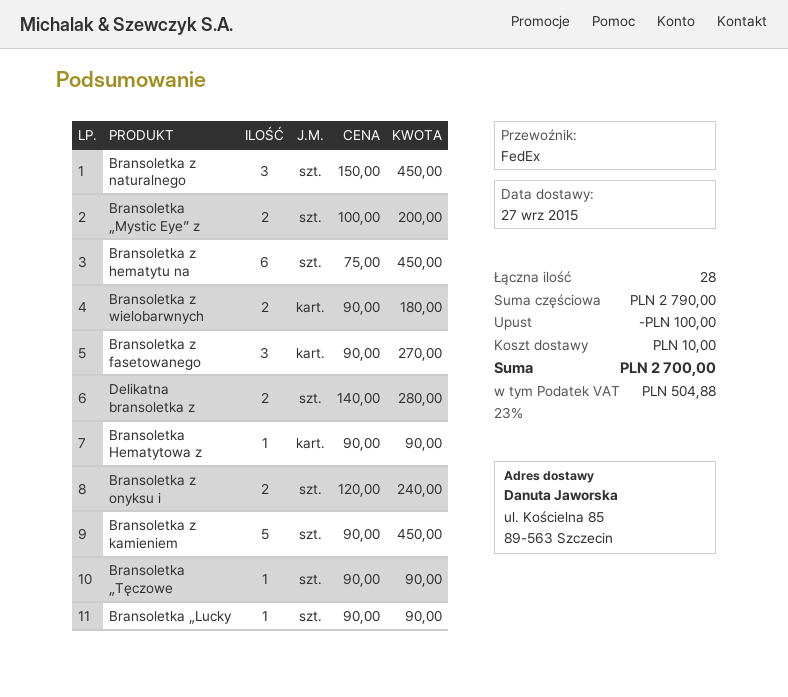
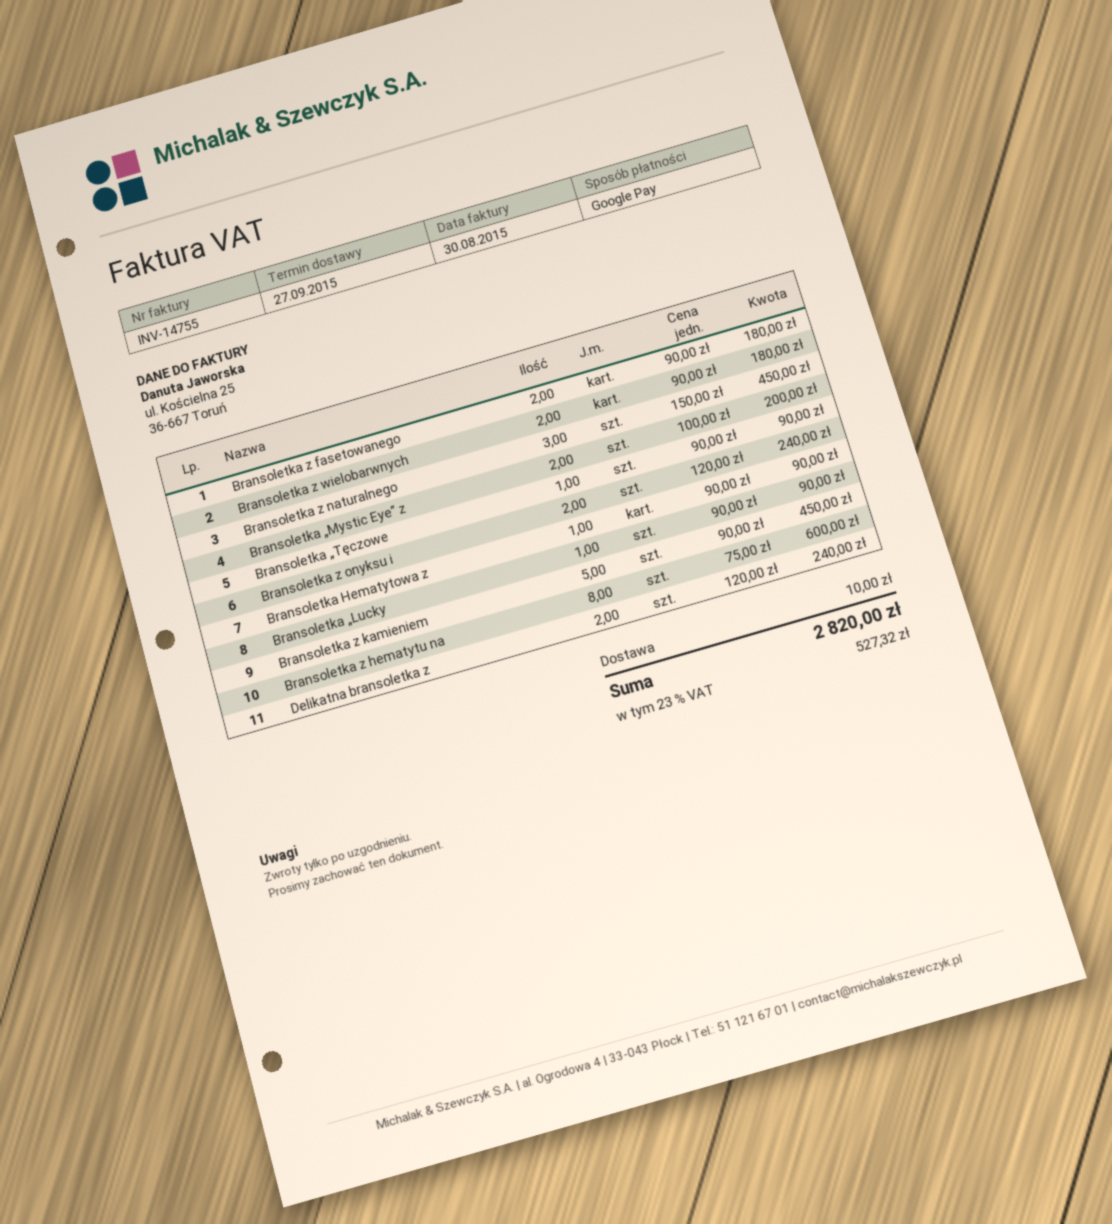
Bransoletka z hematytu na: 6 x 75.00 = 450.00 -> 8 x 75.00 = 600.00
Bransoletka z fasetowanego: 3 x 90.00 = 270.00 -> 2 x 90.00 = 180.00
Delikatna bransoletka z: 2 x 140.00 = 280.00 -> 2 x 120.00 = 240.00
discount: 100.00 -> none
tax: 23% = 504.88 -> 23% = 527.32
total: 2700.00 -> 2820.00

